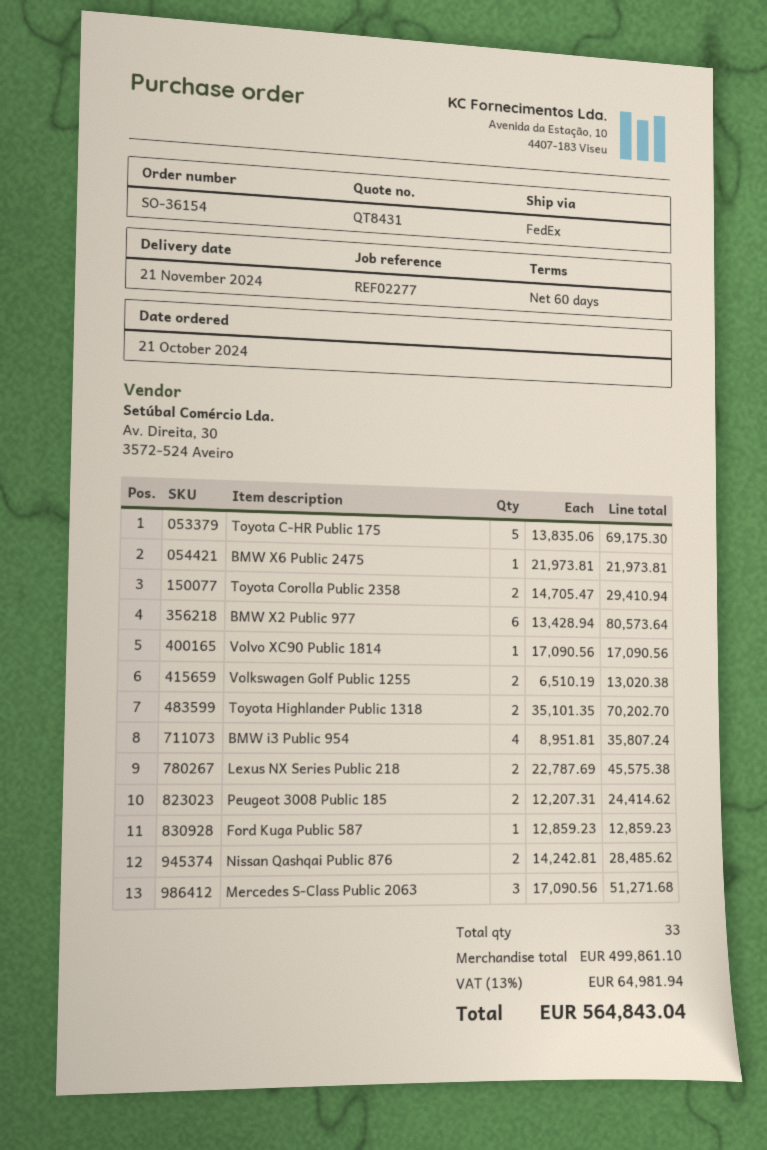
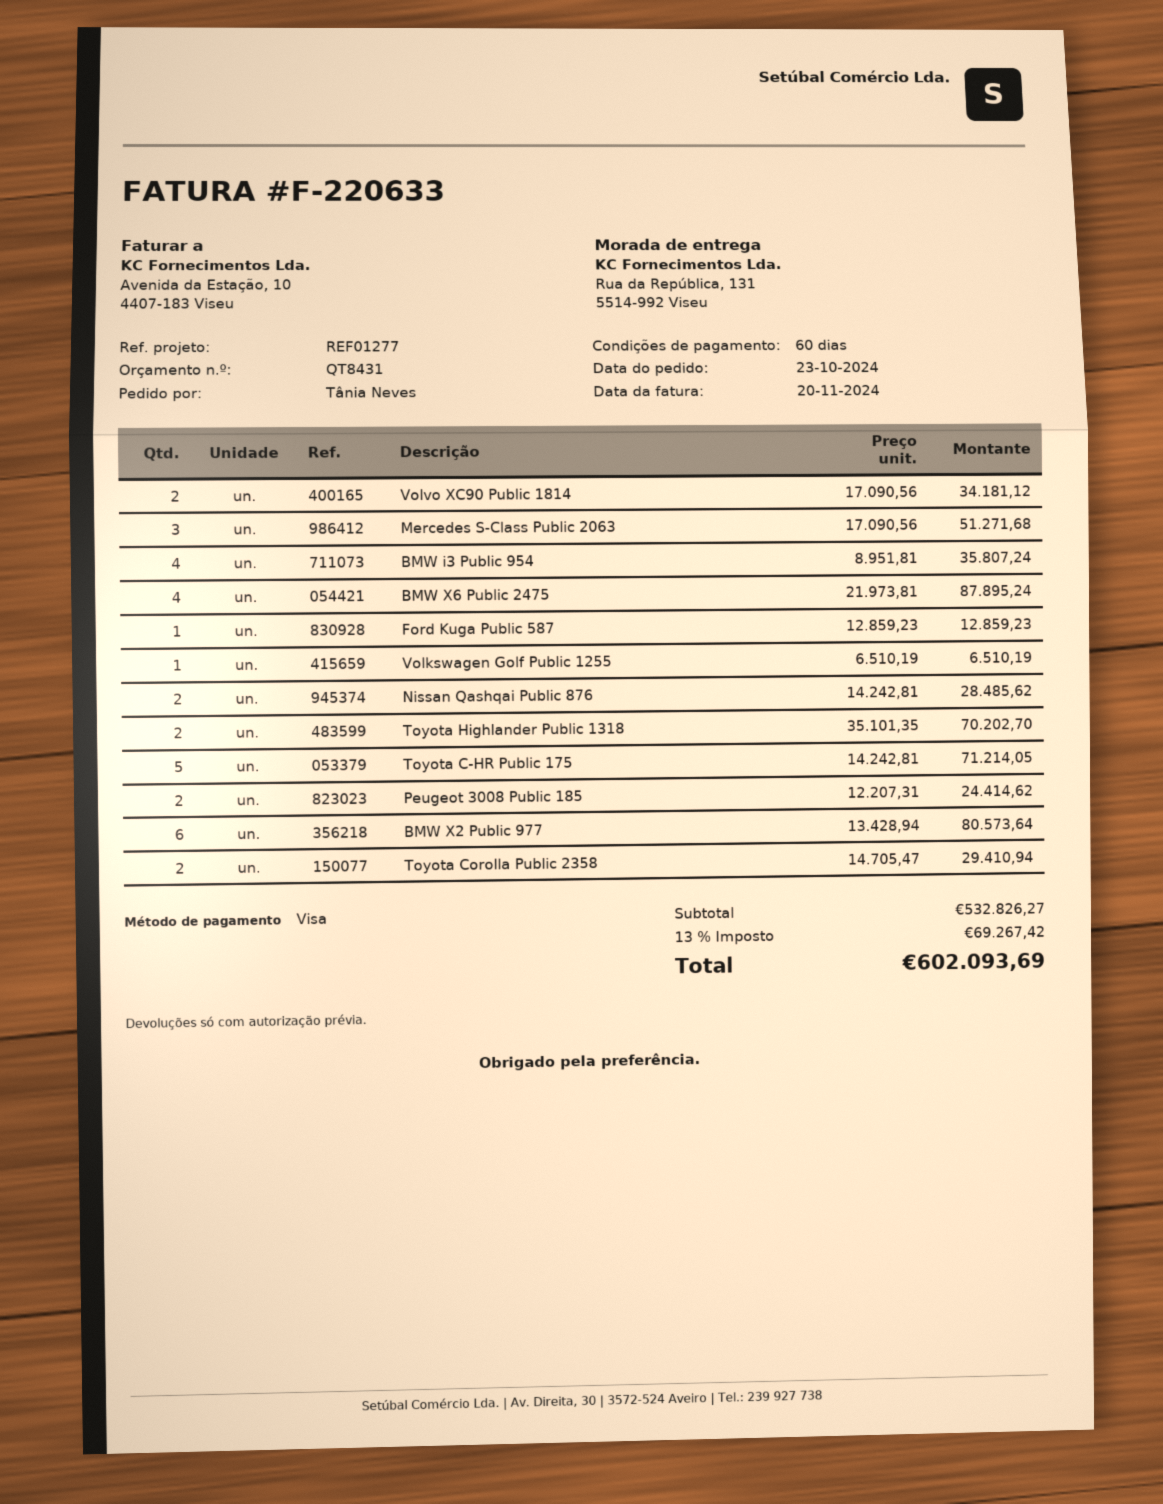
order date: 2024-10-21 -> 2024-10-23
reference: REF02277 -> REF01277
Toyota C-HR Public 175: 5 x 13835.06 = 69175.30 -> 5 x 14242.81 = 71214.05
BMW X6 Public 2475: 1 x 21973.81 = 21973.81 -> 4 x 21973.81 = 87895.24
Volvo XC90 Public 1814: 1 x 17090.56 = 17090.56 -> 2 x 17090.56 = 34181.12
Volkswagen Golf Public 1255: 2 x 6510.19 = 13020.38 -> 1 x 6510.19 = 6510.19
Lexus NX Series Public 218: 2 x 22787.69 = 45575.38 -> none
subtotal: 499861.10 -> 532826.27
tax: 13% = 64981.94 -> 13% = 69267.42
total: 564843.04 -> 602093.69

